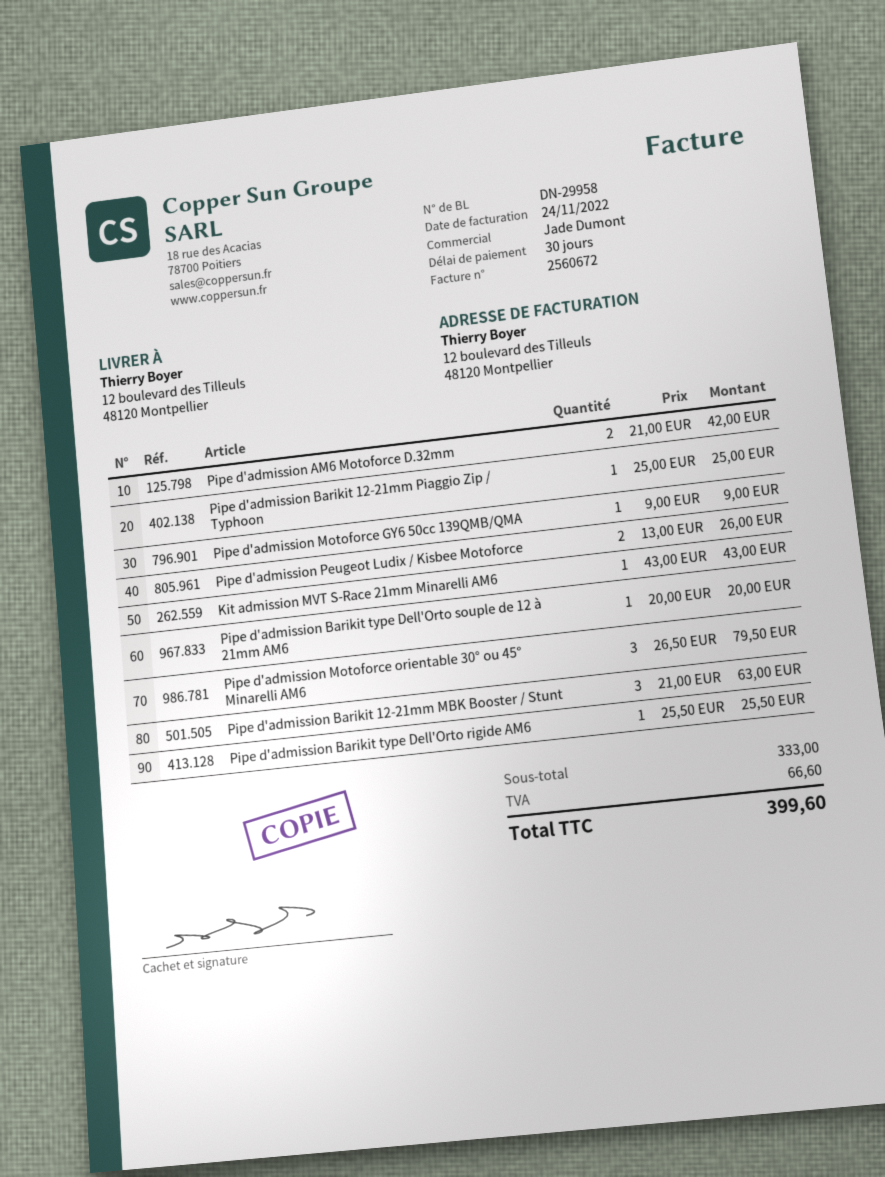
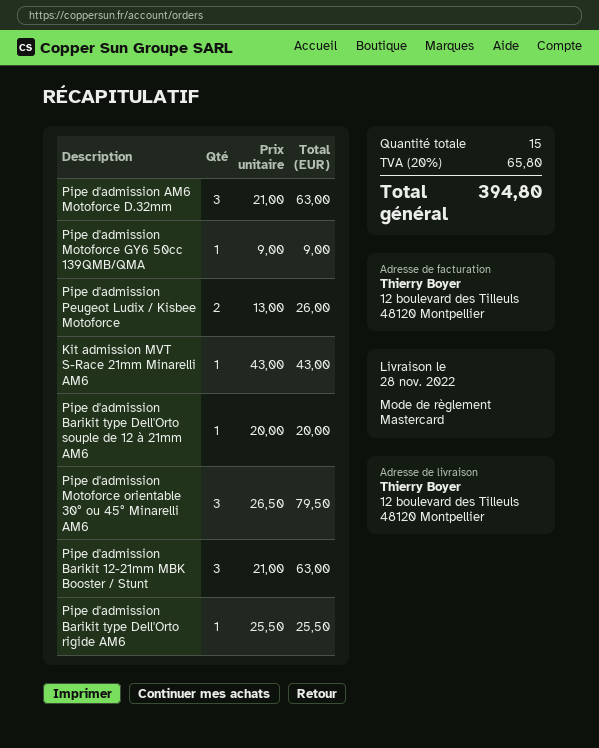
Pipe d'admission AM6 Motoforce D.32mm: 2 x 21.00 = 42.00 -> 3 x 21.00 = 63.00
Pipe d'admission Barikit 12-21mm Piaggio Zip / Typhoon: 1 x 25.00 = 25.00 -> none
tax: 66.60 -> 65.80
total: 399.60 -> 394.80

